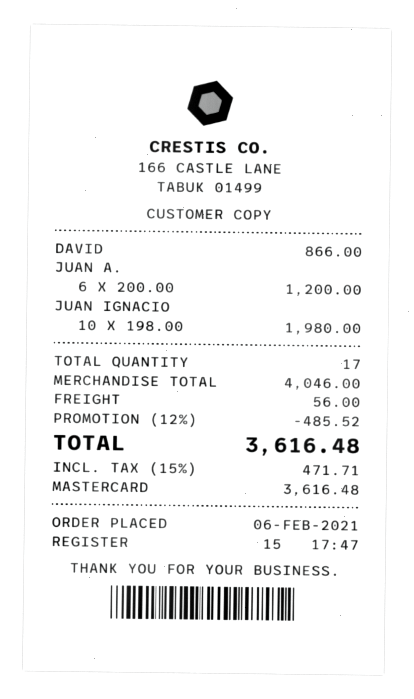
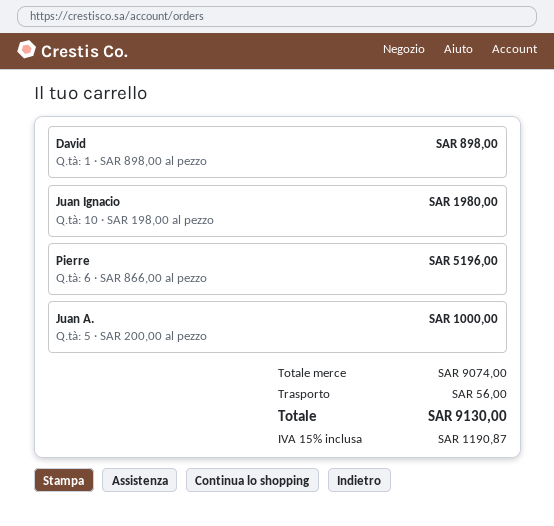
DAVID: 1 x 866.00 = 866.00 -> 1 x 898.00 = 898.00
JUAN A.: 6 x 200.00 = 1200.00 -> 5 x 200.00 = 1000.00
Pierre: none -> 6 x 866.00 = 5196.00
subtotal: 4046.00 -> 9074.00
discount: 12% = 485.52 -> none
tax: 15% = 471.71 -> 15% = 1190.87
total: 3616.48 -> 9130.00

